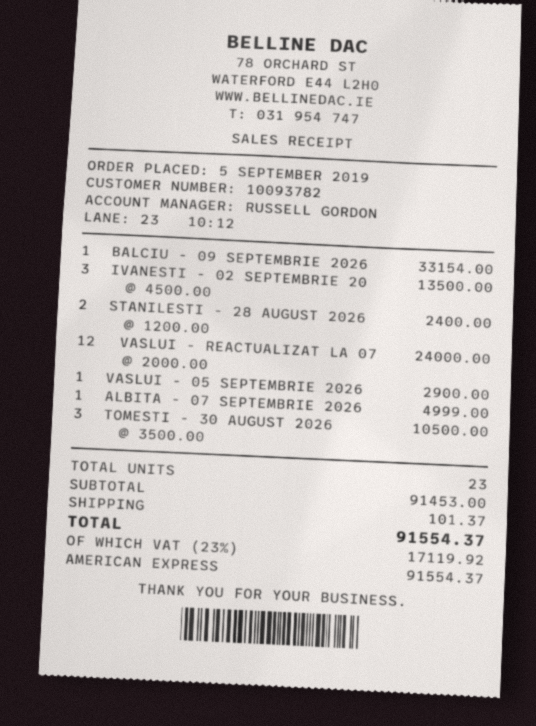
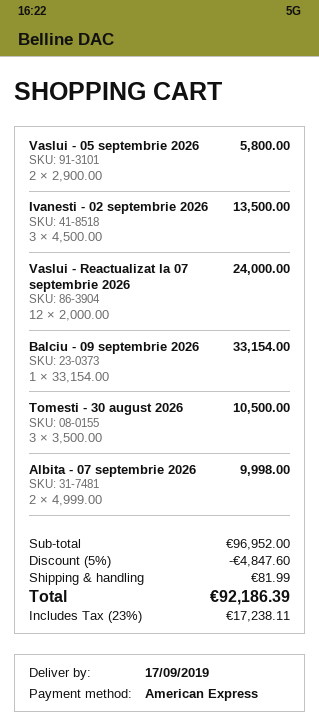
STANILESTI - 28 AUGUST 2026: 2 x 1200.00 = 2400.00 -> none
VASLUI - 05 SEPTEMBRIE 2026: 1 x 2900.00 = 2900.00 -> 2 x 2900.00 = 5800.00
ALBITA - 07 SEPTEMBRIE 2026: 1 x 4999.00 = 4999.00 -> 2 x 4999.00 = 9998.00
subtotal: 91453.00 -> 96952.00
discount: none -> 5% = 4847.60
shipping: 101.37 -> 81.99
tax: 23% = 17119.92 -> 23% = 17238.11
total: 91554.37 -> 92186.39

